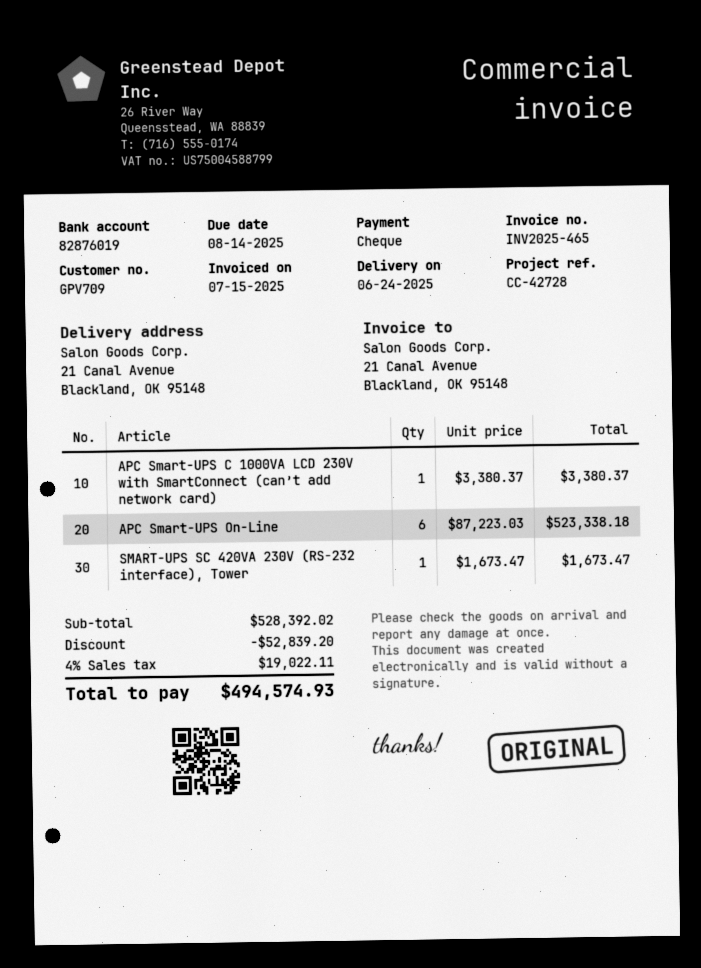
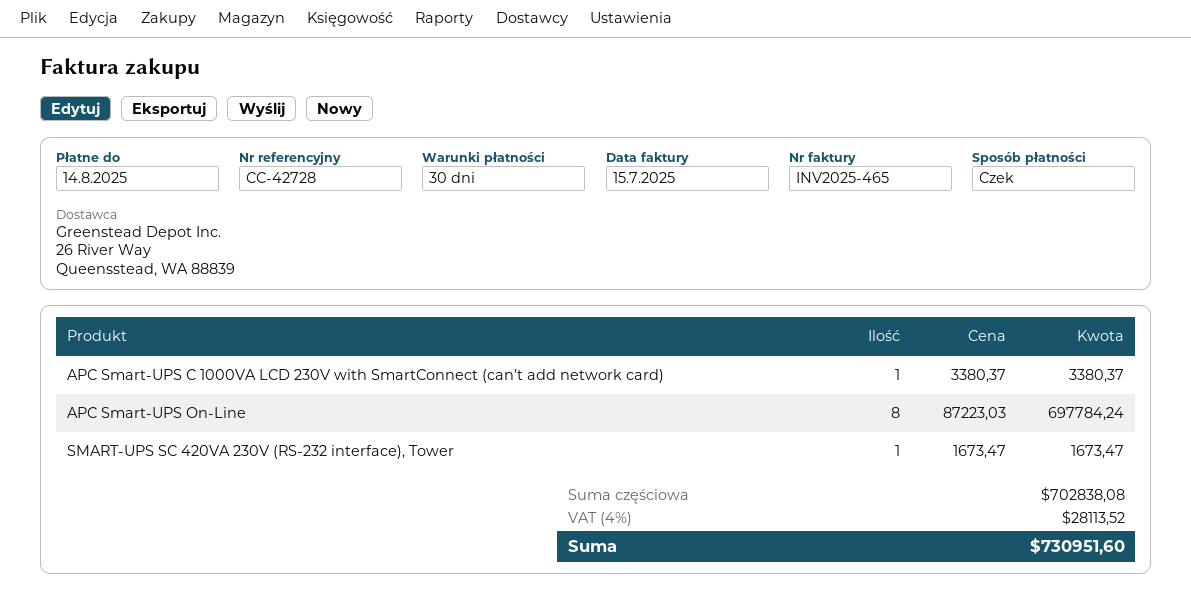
APC Smart-UPS On-Line: 6 x 87223.03 = 523338.18 -> 8 x 87223.03 = 697784.24
subtotal: 528392.02 -> 702838.08
discount: 52839.20 -> none
tax: 4% = 19022.11 -> 4% = 28113.52
total: 494574.93 -> 730951.60

